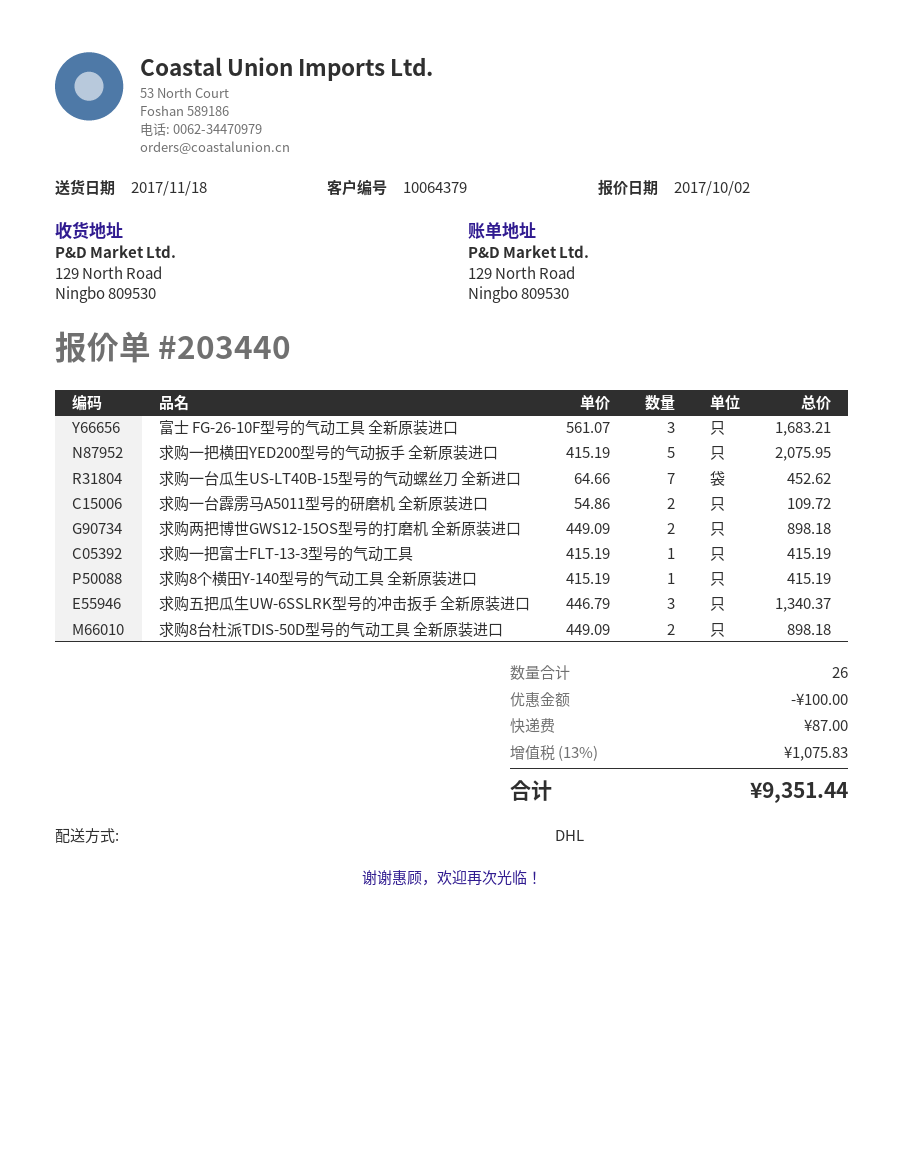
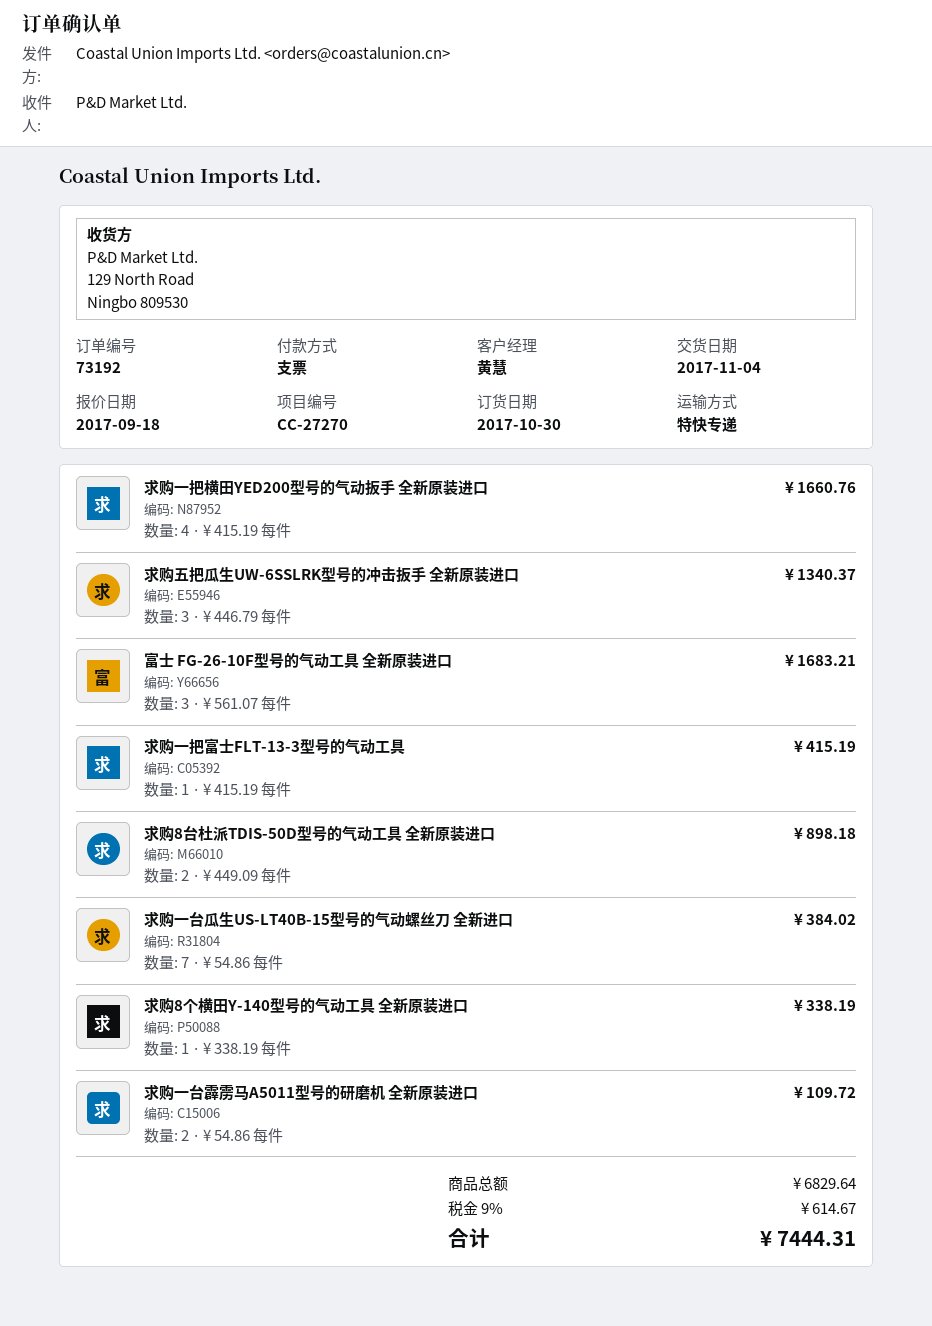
quote date: 2017-10-02 -> 2017-09-18
delivery date: 2017-11-18 -> 2017-11-04
shipping method: DHL -> express
求购一把横田YED200型号的气动扳手 全新原装进口: 5 x 415.19 = 2075.95 -> 4 x 415.19 = 1660.76
求购一台瓜生US-LT40B-15型号的气动螺丝刀 全新进口: 7 x 64.66 = 452.62 -> 7 x 54.86 = 384.02
求购两把博世GWS12-15OS型号的打磨机 全新原装进口: 2 x 449.09 = 898.18 -> none
求购8个横田Y-140型号的气动工具 全新原装进口: 1 x 415.19 = 415.19 -> 1 x 338.19 = 338.19
discount: 100.00 -> none
shipping: 87.00 -> none
tax: 13% = 1075.83 -> 9% = 614.67
total: 9351.44 -> 7444.31

